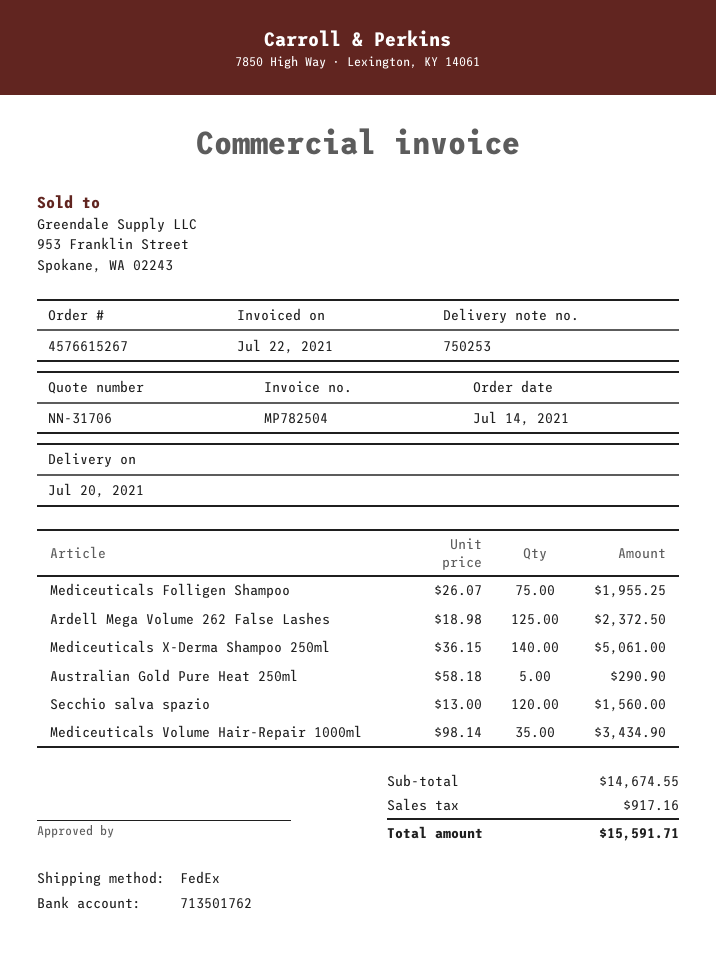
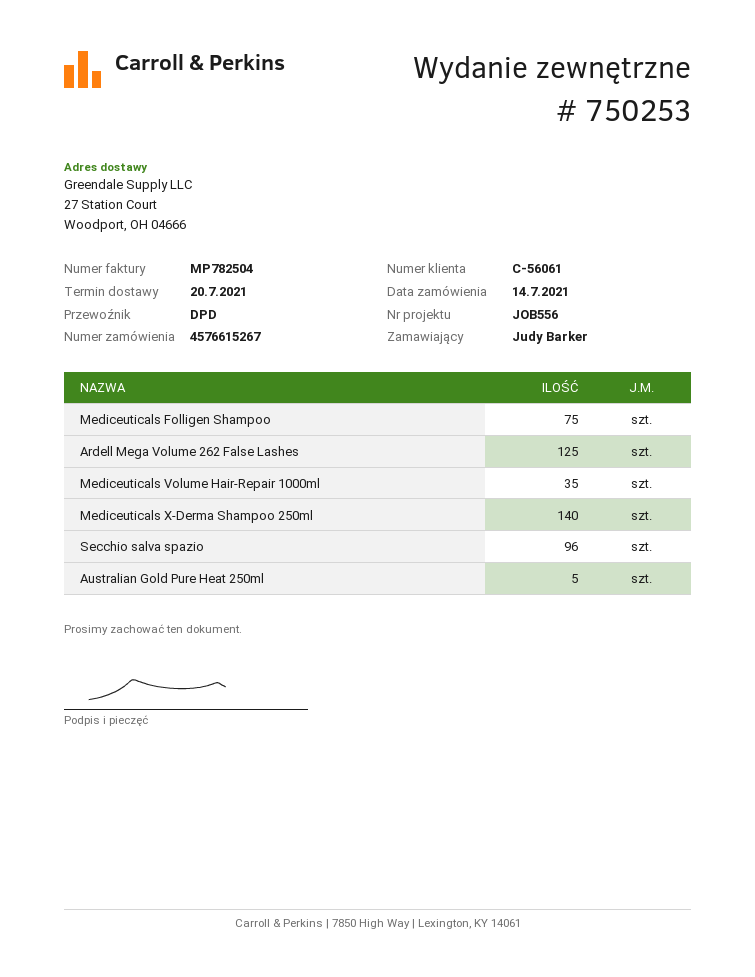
shipping method: FedEx -> DPD
Secchio salva spazio: 120 -> 96

